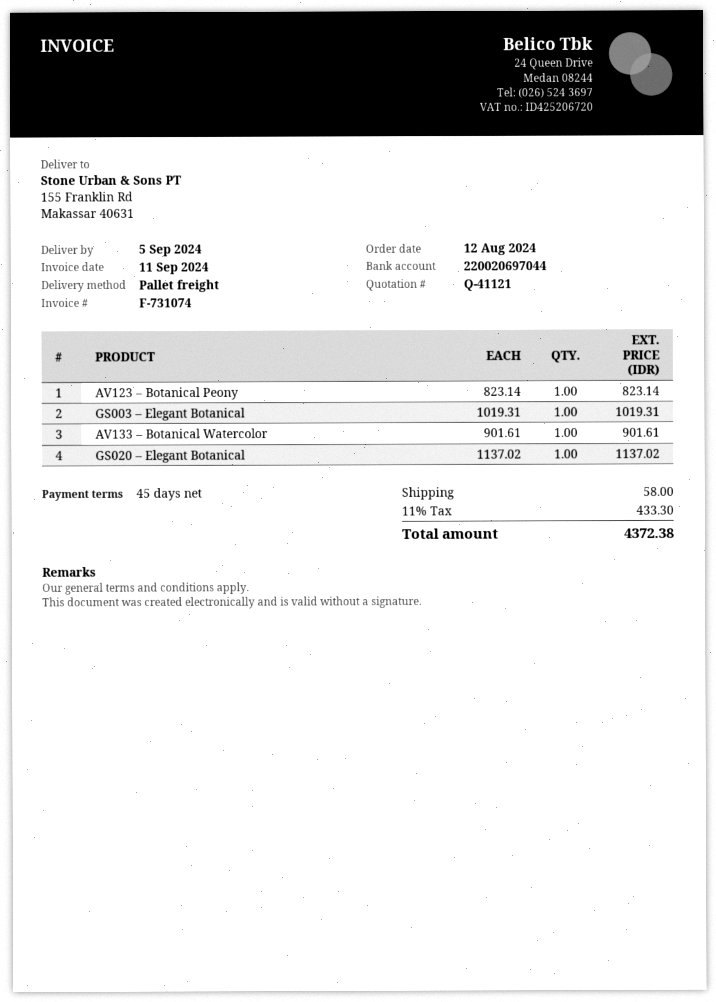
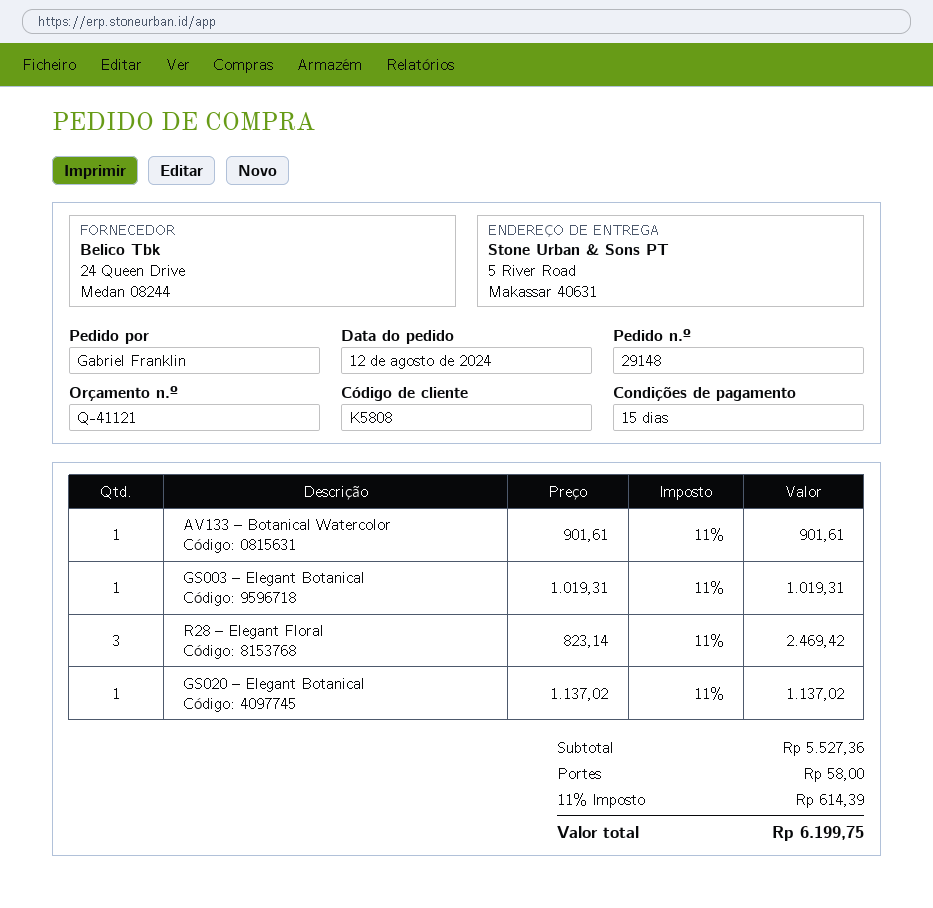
payment terms: 45 days -> 15 days
ship to: 155 Franklin Rd, Makassar 40631 -> 5 River Road, Makassar 40631
AV123 – Botanical Peony: 1 x 823.14 = 823.14 -> none
R28 – Elegant Floral: none -> 3 x 823.14 = 2469.42
tax: 11% = 433.30 -> 11% = 614.39
total: 4372.38 -> 6199.75

